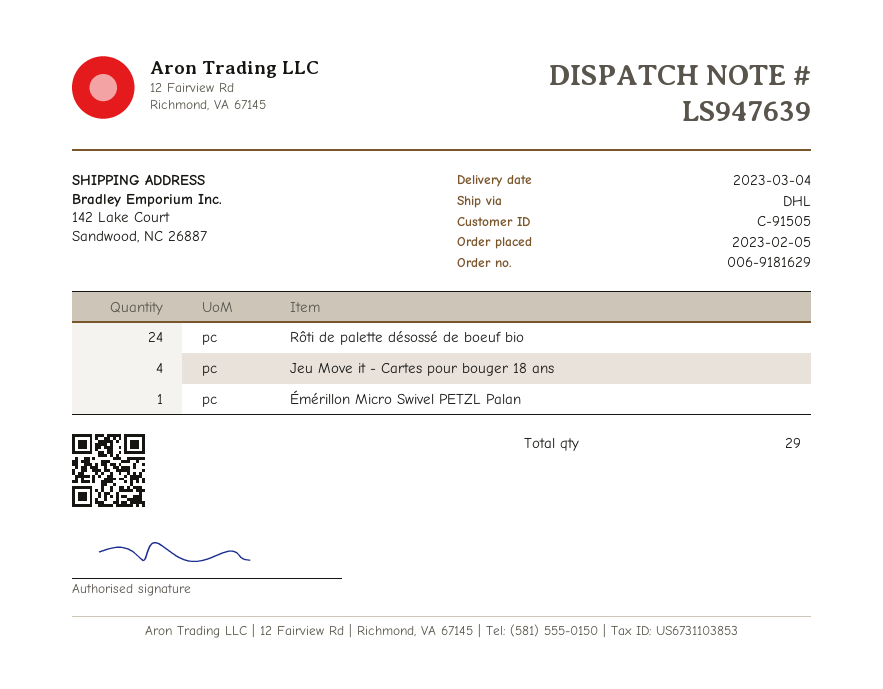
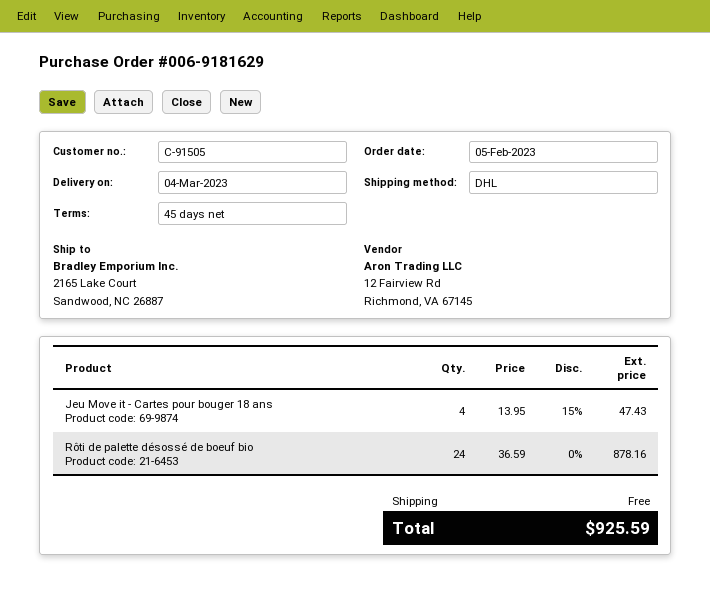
ship to: 142 Lake Court, Sandwood, NC 26887 -> 2165 Lake Court, Sandwood, NC 26887
Émérillon Micro Swivel PETZL Palan: 1 -> none

